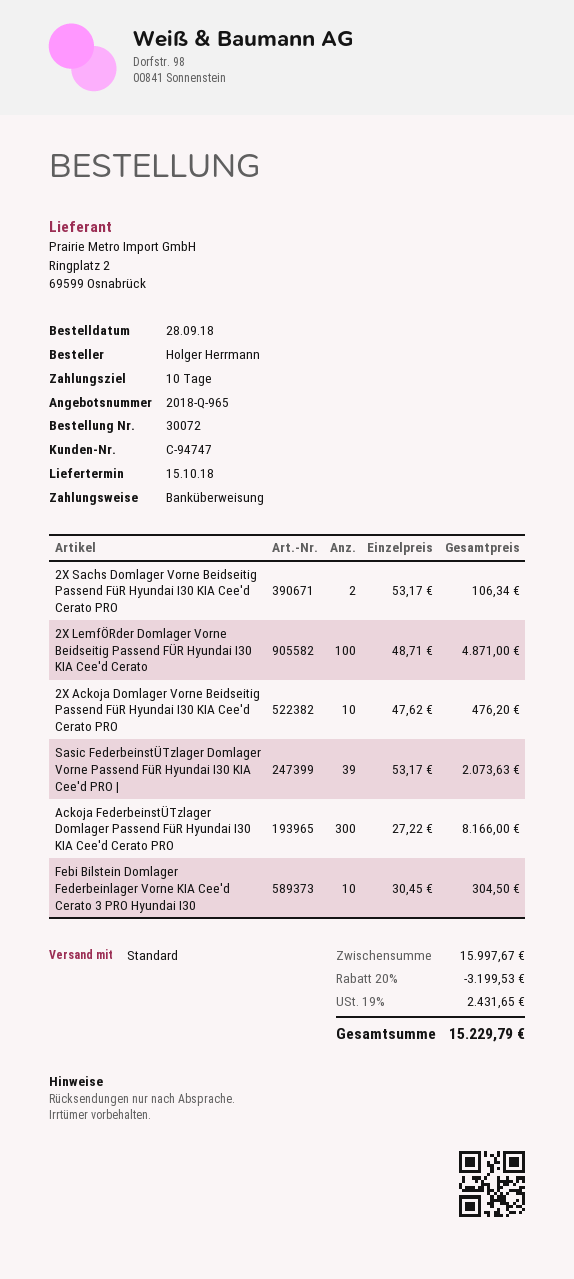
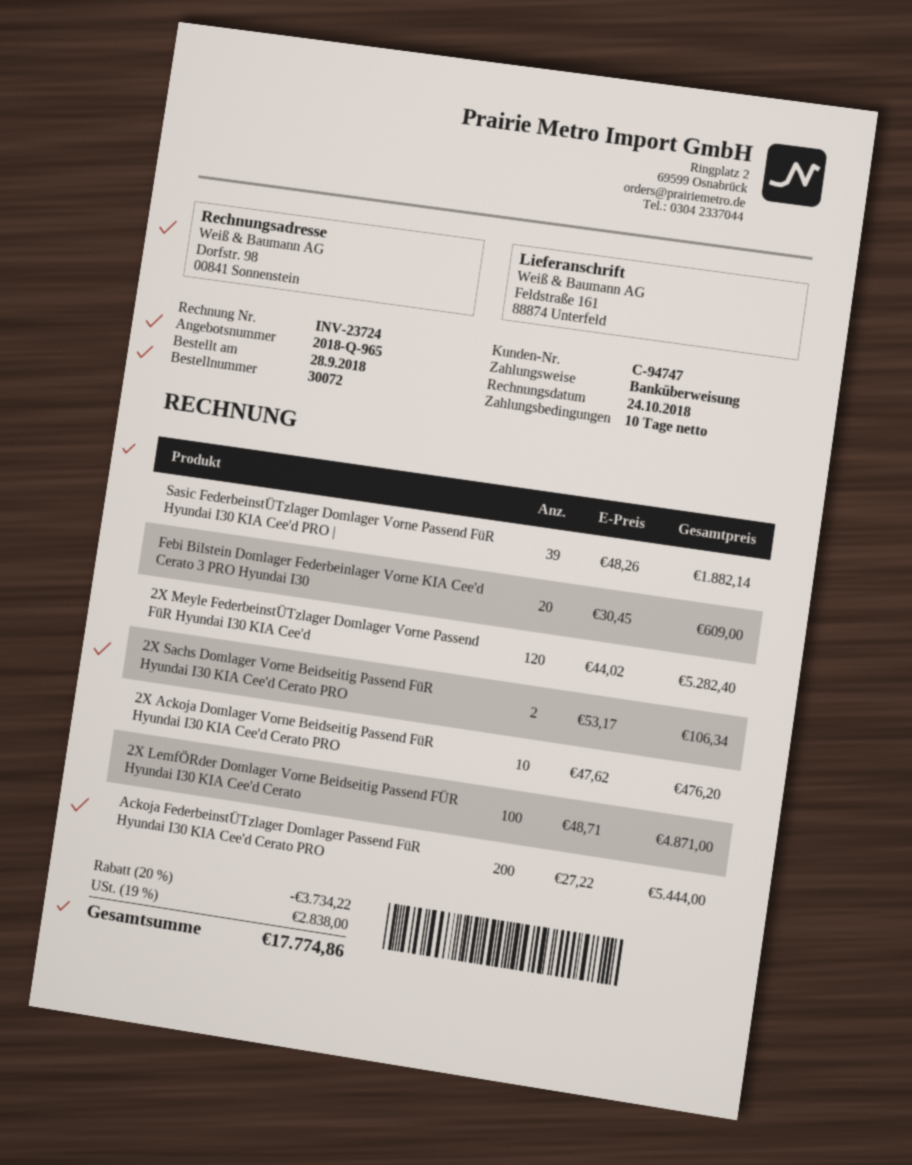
Sasic FederbeinstÜTzlager Domlager Vorne Passend FüR Hyundai I30 KIA Cee'd PRO |: 39 x 53.17 = 2073.63 -> 39 x 48.26 = 1882.14
Ackoja FederbeinstÜTzlager Domlager Passend FüR Hyundai I30 KIA Cee'd Cerato PRO: 300 x 27.22 = 8166.00 -> 200 x 27.22 = 5444.00
Febi Bilstein Domlager Federbeinlager Vorne KIA Cee'd Cerato 3 PRO Hyundai I30: 10 x 30.45 = 304.50 -> 20 x 30.45 = 609.00
2X Meyle FederbeinstÜTzlager Domlager Vorne Passend FüR Hyundai I30 KIA Cee'd: none -> 120 x 44.02 = 5282.40
discount: 20% = 3199.53 -> 20% = 3734.22
tax: 19% = 2431.65 -> 19% = 2838.00
total: 15229.79 -> 17774.86

